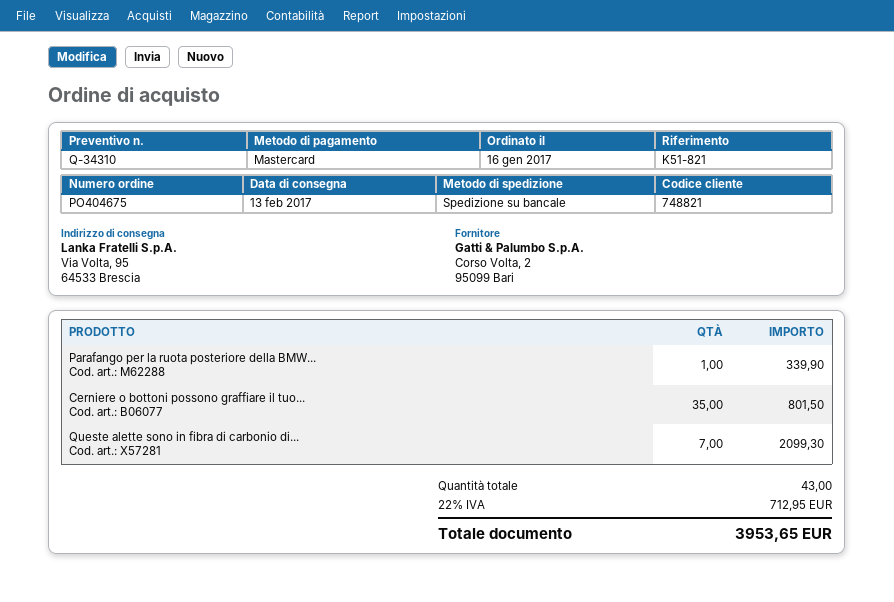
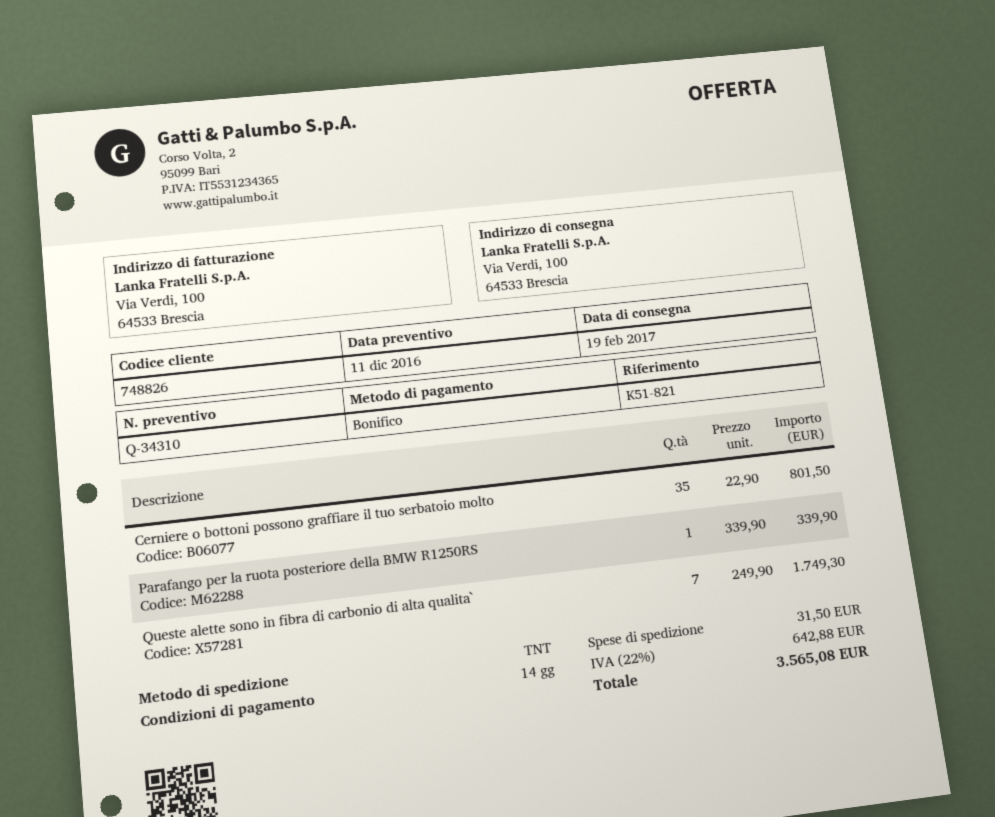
delivery date: 2017-02-13 -> 2017-02-19
customer number: 748821 -> 748826
payment method: Mastercard -> bank transfer
shipping method: pallet freight -> TNT
ship to: Via Volta, 95, 64533 Brescia -> Via Verdi, 100, 64533 Brescia
Queste alette sono in fibra di carbonio di...: 7 for 2099.30 -> 7 for 1749.30
shipping: none -> 31.50
tax: 22% = 712.95 -> 22% = 642.88
total: 3953.65 -> 3565.08

